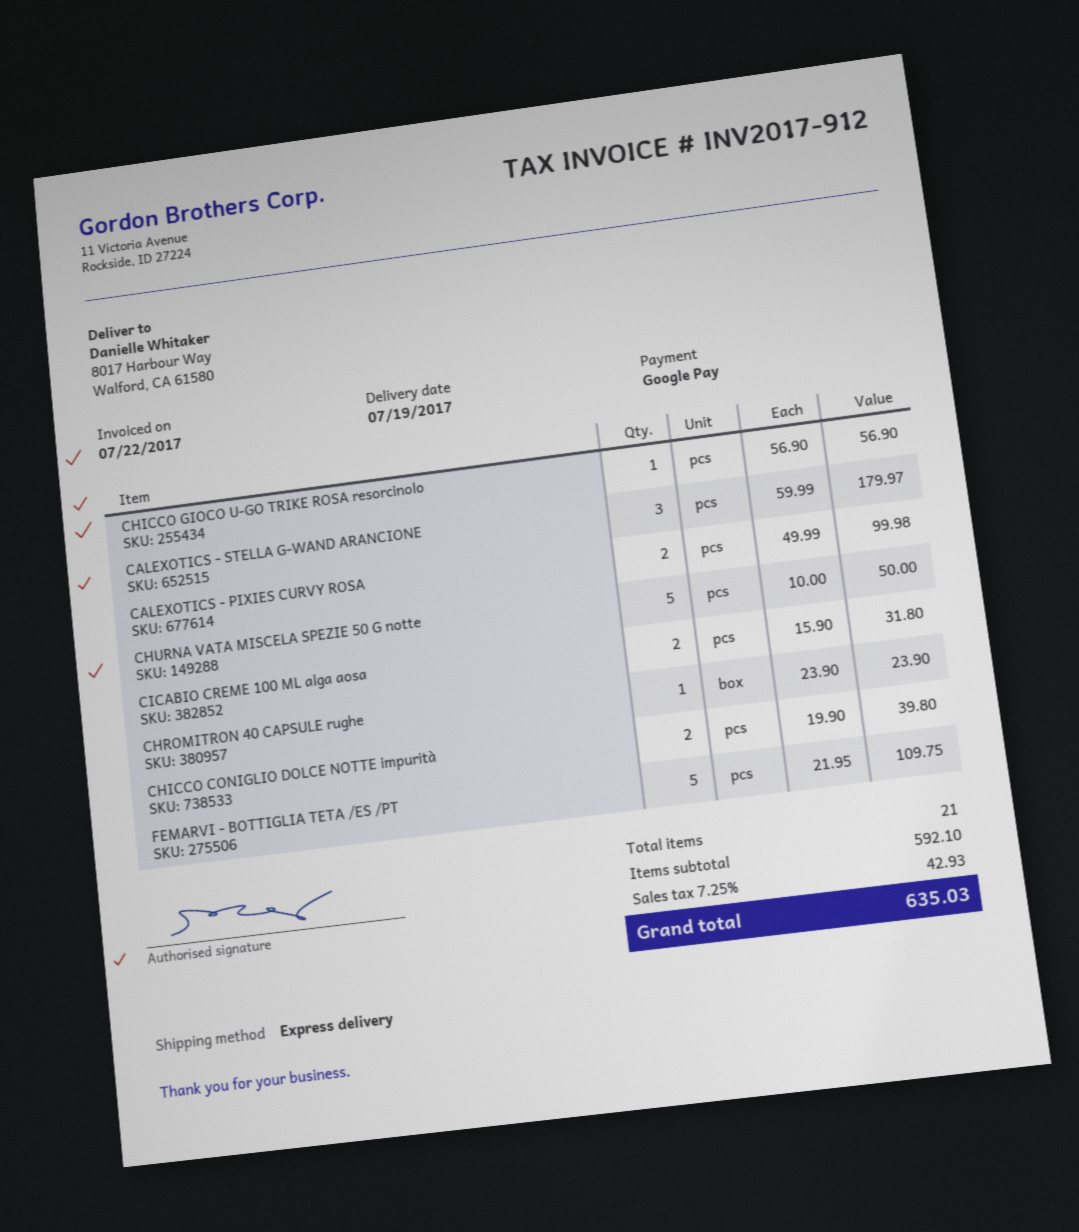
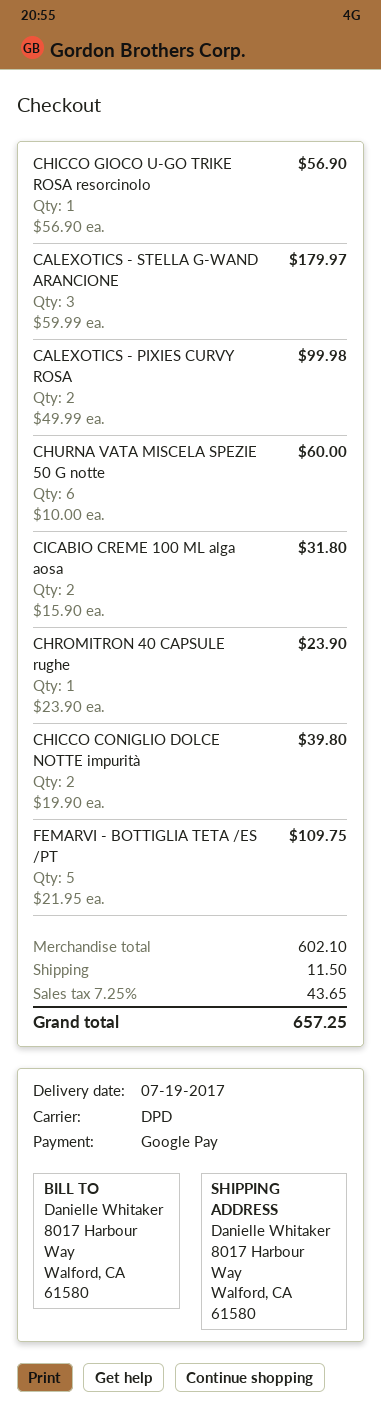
shipping method: express -> DPD
CHURNA VATA MISCELA SPEZIE 50 G notte: 5 x 10.00 = 50.00 -> 6 x 10.00 = 60.00
subtotal: 592.10 -> 602.10
shipping: none -> 11.50
tax: 7.25% = 42.93 -> 7.25% = 43.65
total: 635.03 -> 657.25

